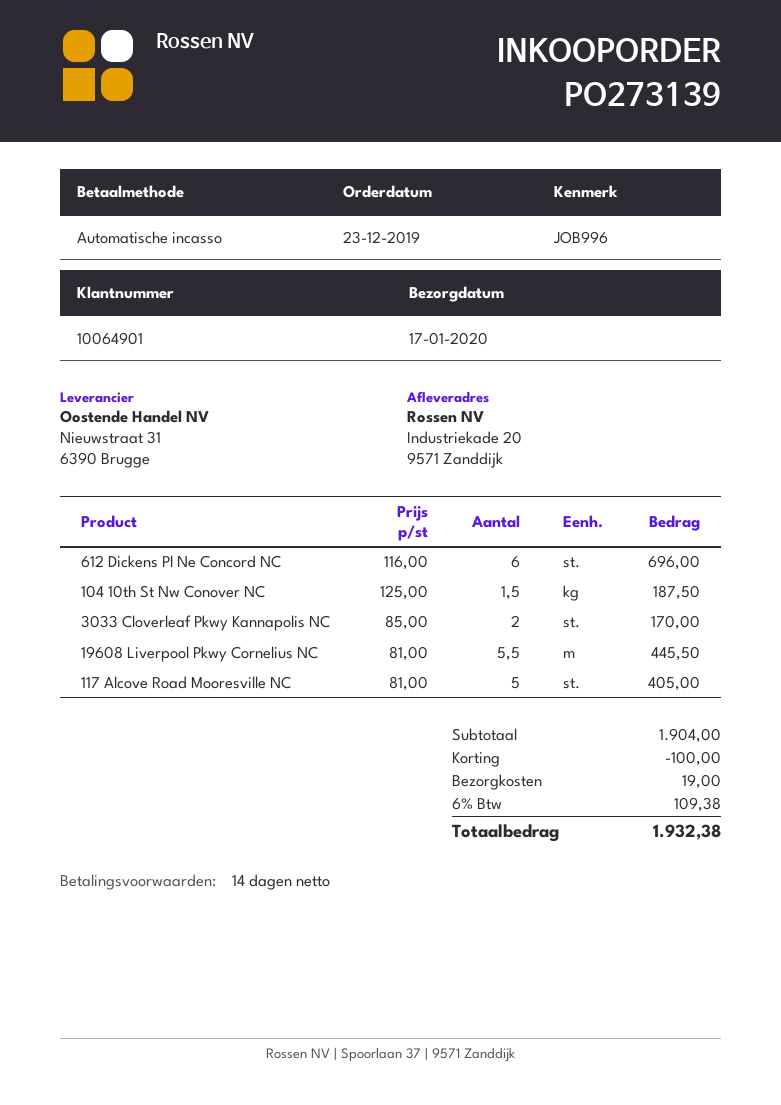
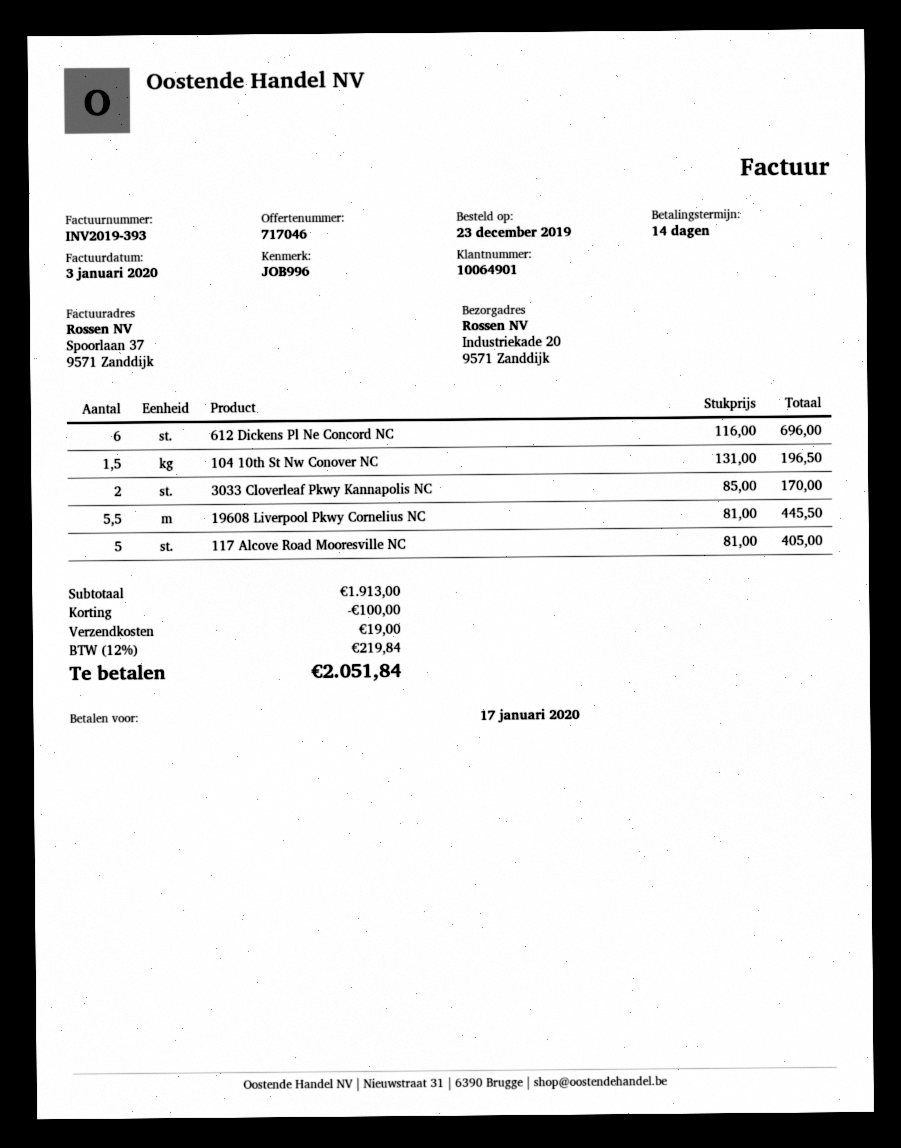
104 10th St Nw Conover NC: 1.5 x 125.00 = 187.50 -> 1.5 x 131.00 = 196.50
subtotal: 1904.00 -> 1913.00
tax: 6% = 109.38 -> 12% = 219.84
total: 1932.38 -> 2051.84

